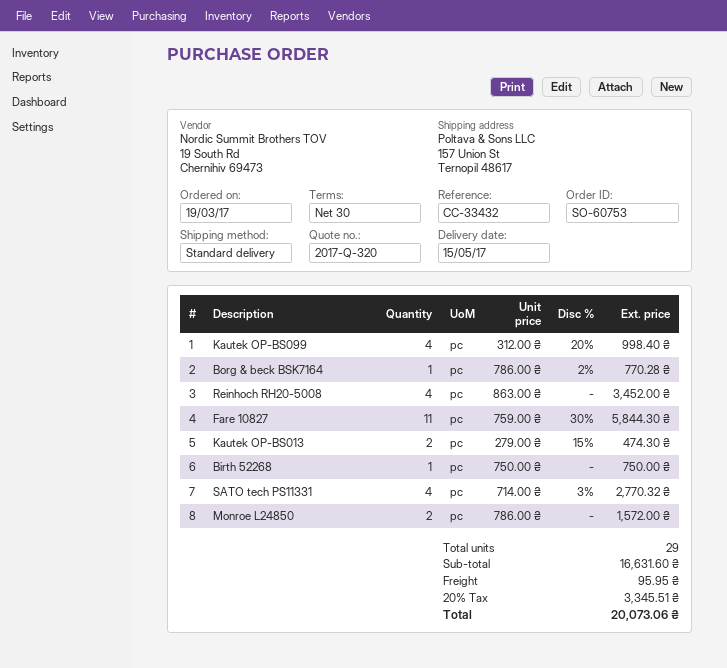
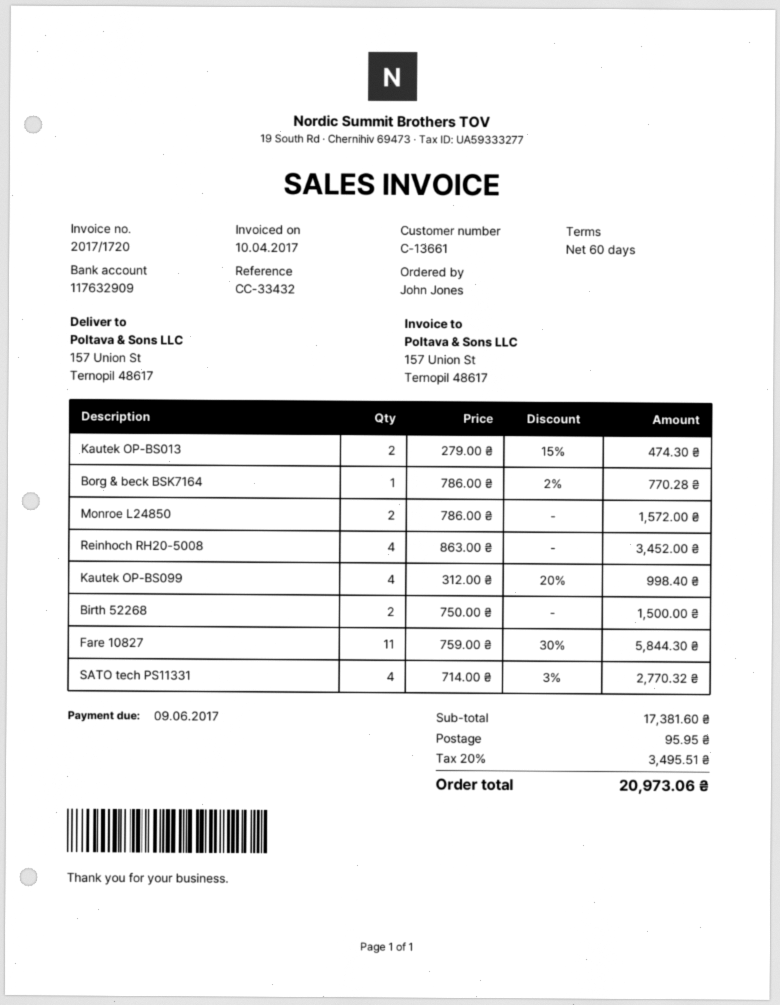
payment terms: 30 days -> 60 days
Birth 52268: 1 x 750.00 = 750.00 -> 2 x 750.00 = 1500.00
subtotal: 16631.60 -> 17381.60
tax: 20% = 3345.51 -> 20% = 3495.51
total: 20073.06 -> 20973.06

